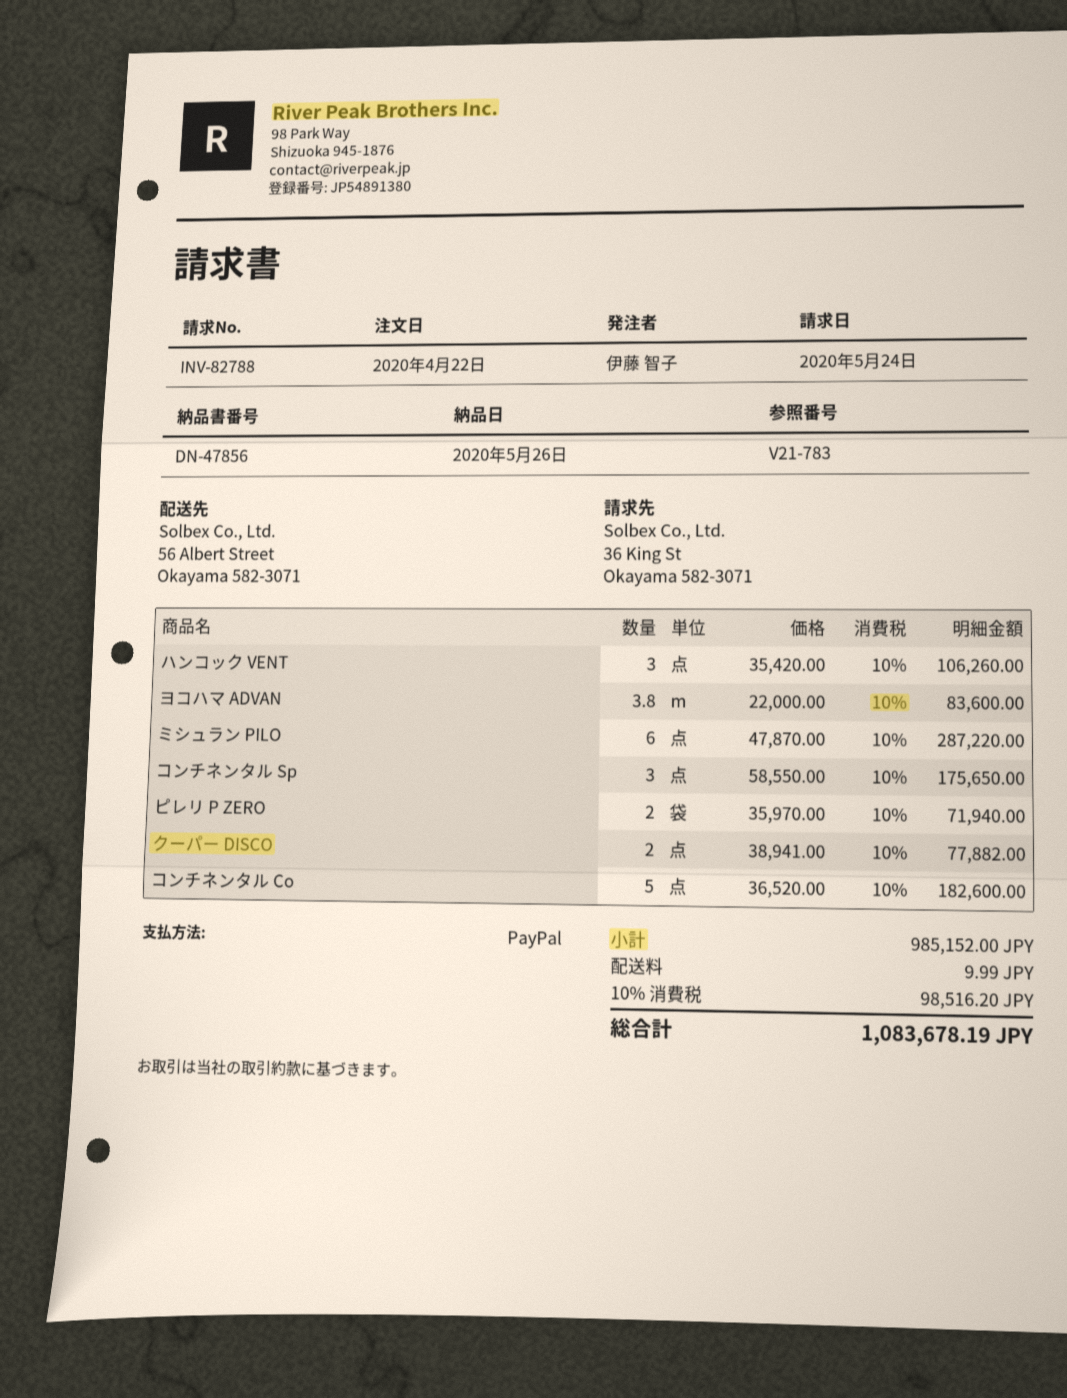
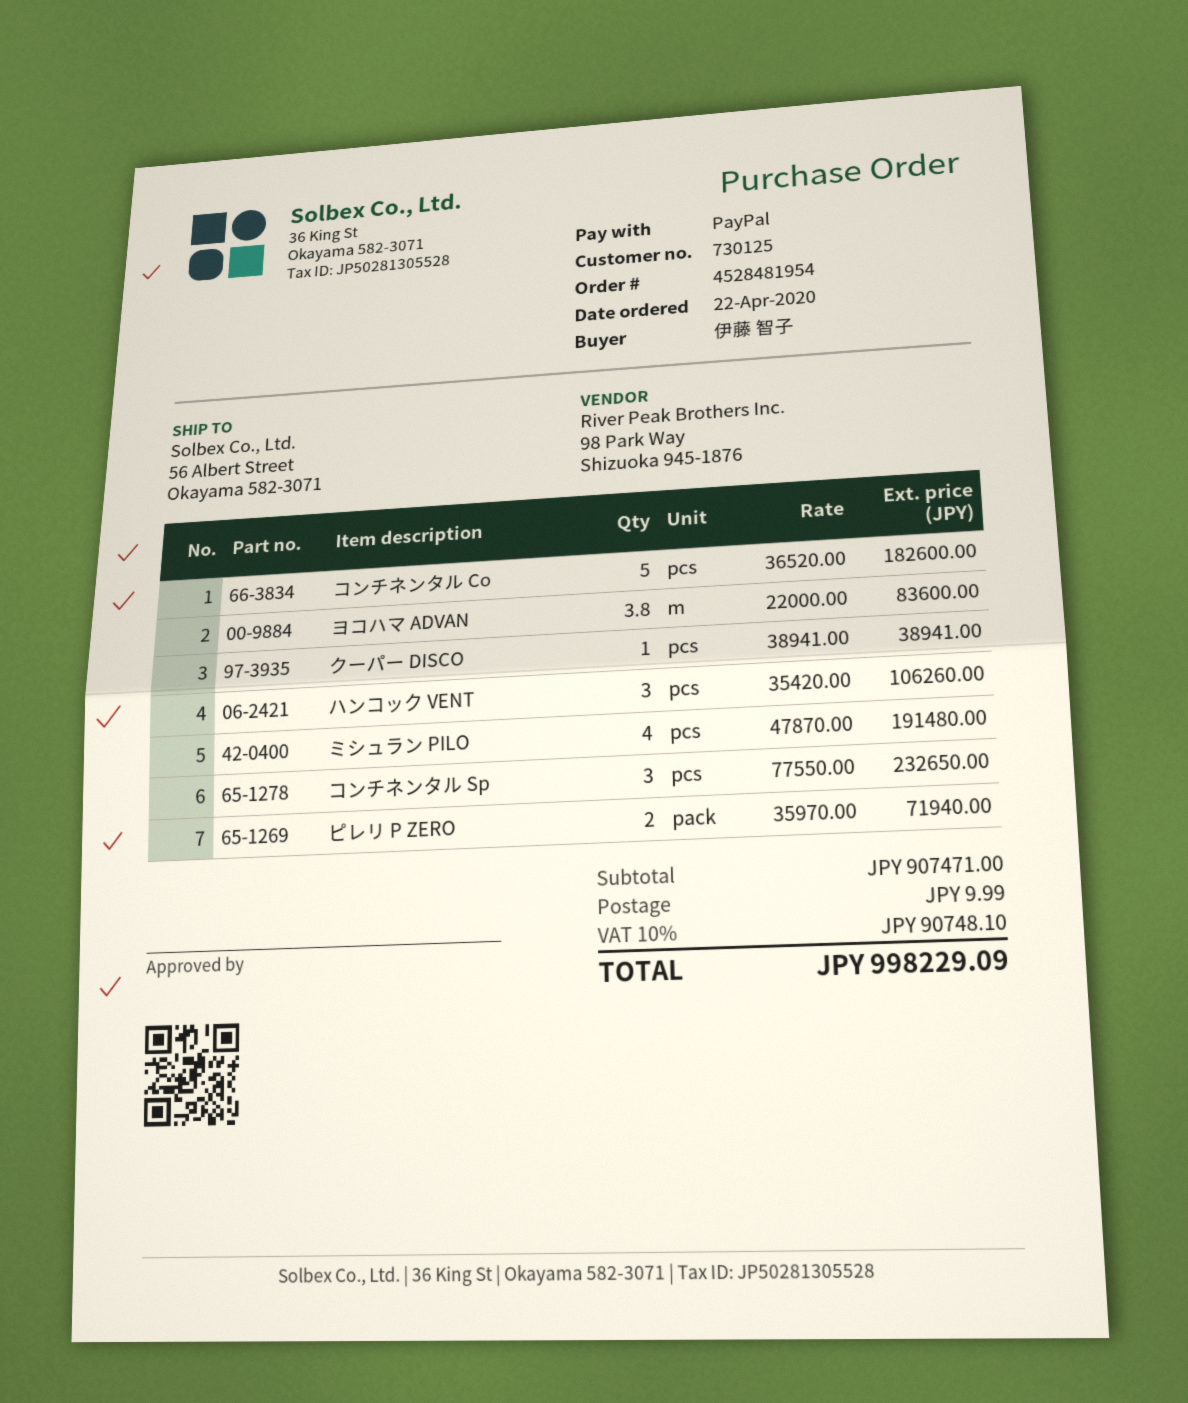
ミシュラン PILO: 6 x 47870.00 = 287220.00 -> 4 x 47870.00 = 191480.00
コンチネンタル Sp: 3 x 58550.00 = 175650.00 -> 3 x 77550.00 = 232650.00
クーパー DISCO: 2 x 38941.00 = 77882.00 -> 1 x 38941.00 = 38941.00
subtotal: 985152.00 -> 907471.00
tax: 10% = 98516.20 -> 10% = 90748.10
total: 1083678.19 -> 998229.09

